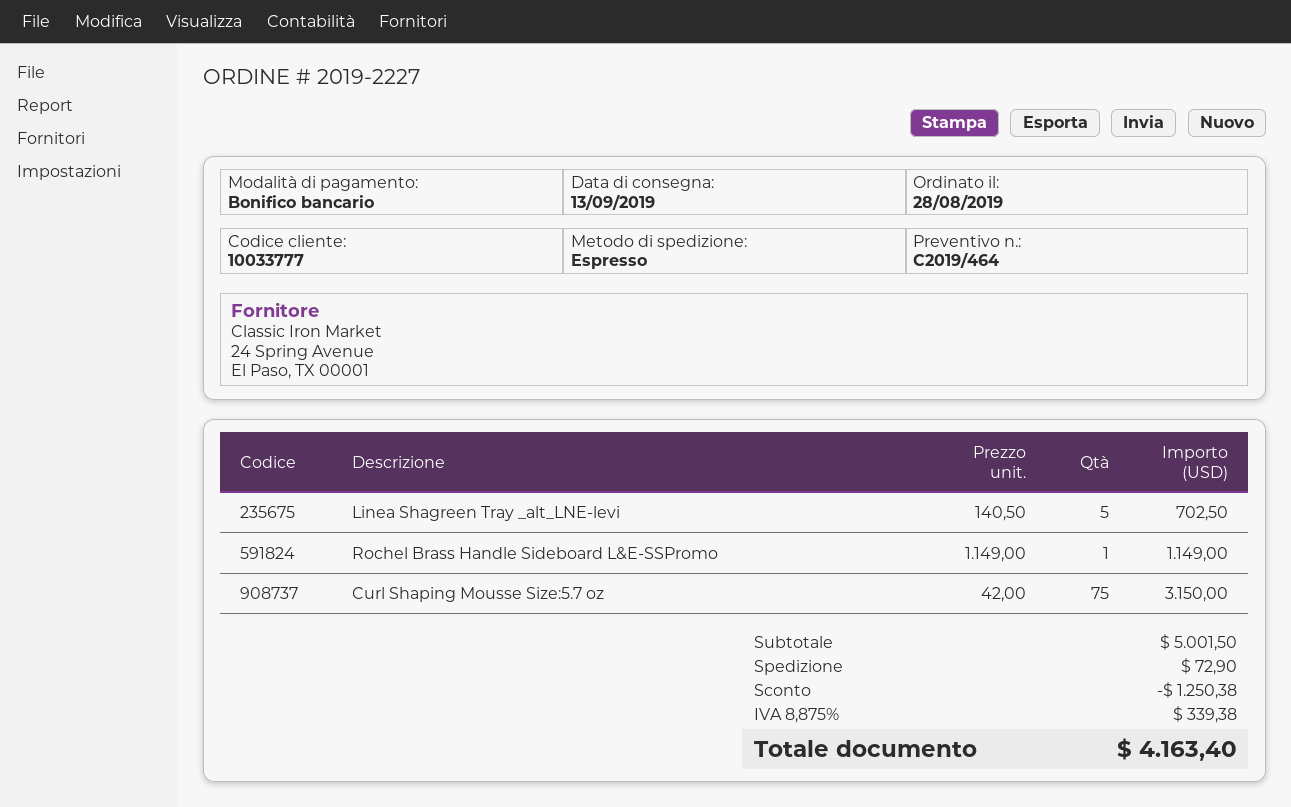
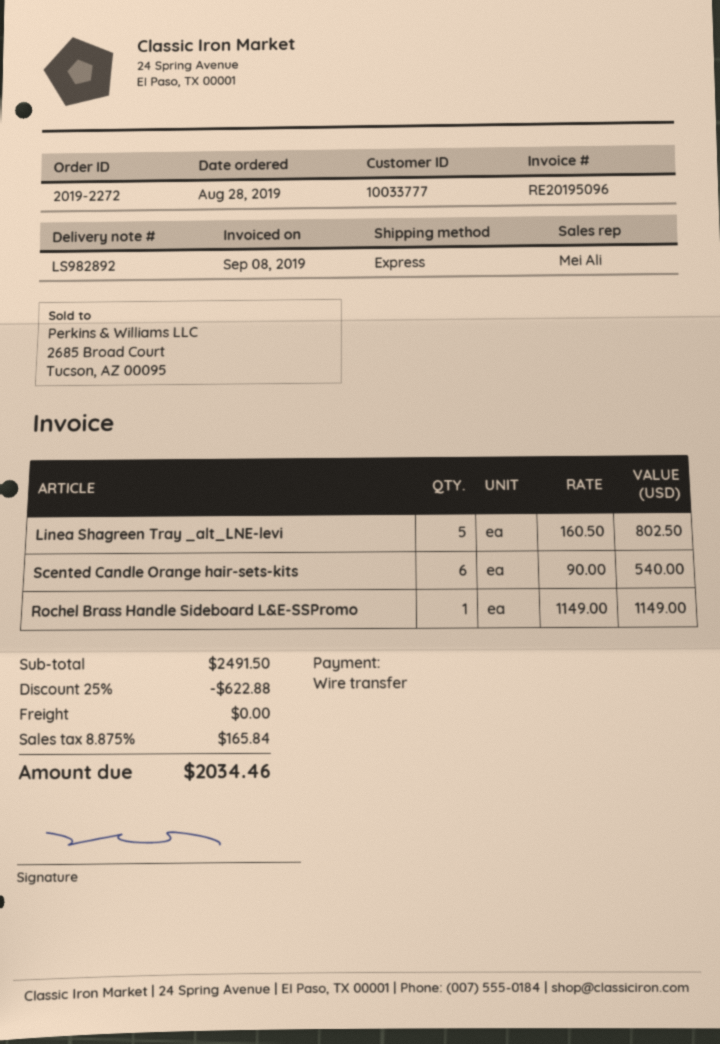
order number: 2019-2227 -> 2019-2272
Linea Shagreen Tray _alt_LNE-levi: 5 x 140.50 = 702.50 -> 5 x 160.50 = 802.50
Curl Shaping Mousse Size:5.7 oz: 75 x 42.00 = 3150.00 -> none
Scented Candle Orange hair-sets-kits: none -> 6 x 90.00 = 540.00
subtotal: 5001.50 -> 2491.50
discount: 1250.38 -> 622.88
shipping: 72.90 -> 0.00
tax: 8.875% = 339.38 -> 8.875% = 165.84
total: 4163.40 -> 2034.46

